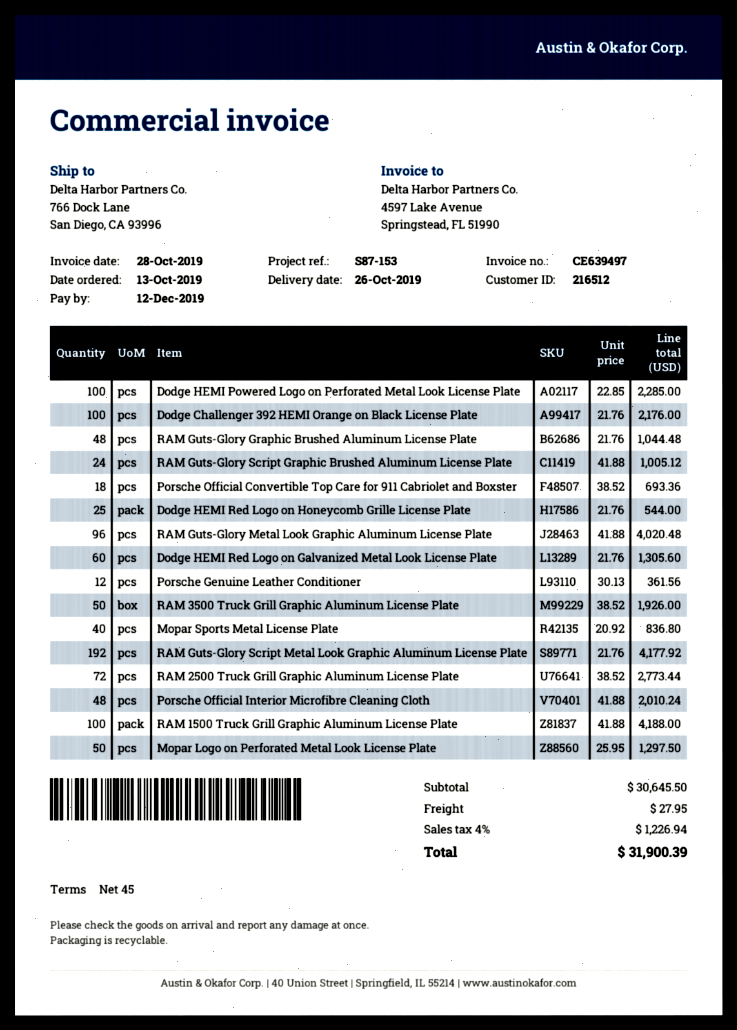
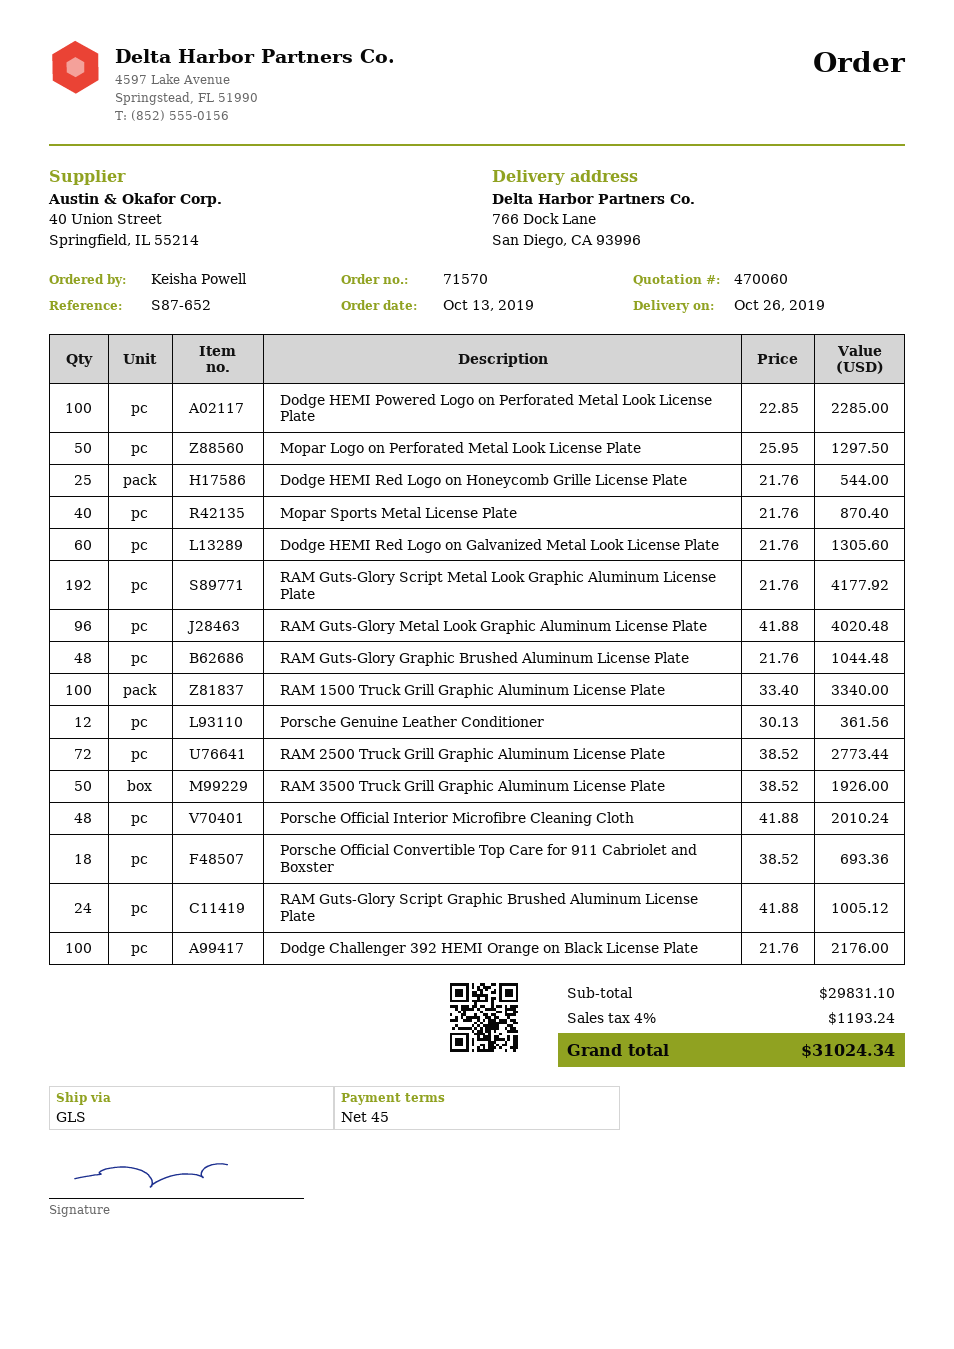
reference: S87-153 -> S87-652
Mopar Sports Metal License Plate: 40 x 20.92 = 836.80 -> 40 x 21.76 = 870.40
RAM 1500 Truck Grill Graphic Aluminum License Plate: 100 x 41.88 = 4188.00 -> 100 x 33.40 = 3340.00
subtotal: 30645.50 -> 29831.10
shipping: 27.95 -> none
tax: 4% = 1226.94 -> 4% = 1193.24
total: 31900.39 -> 31024.34

